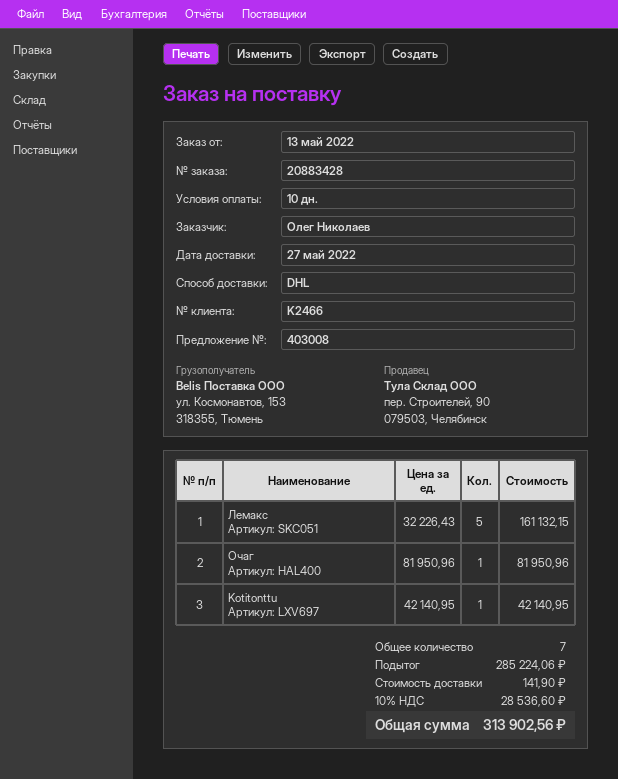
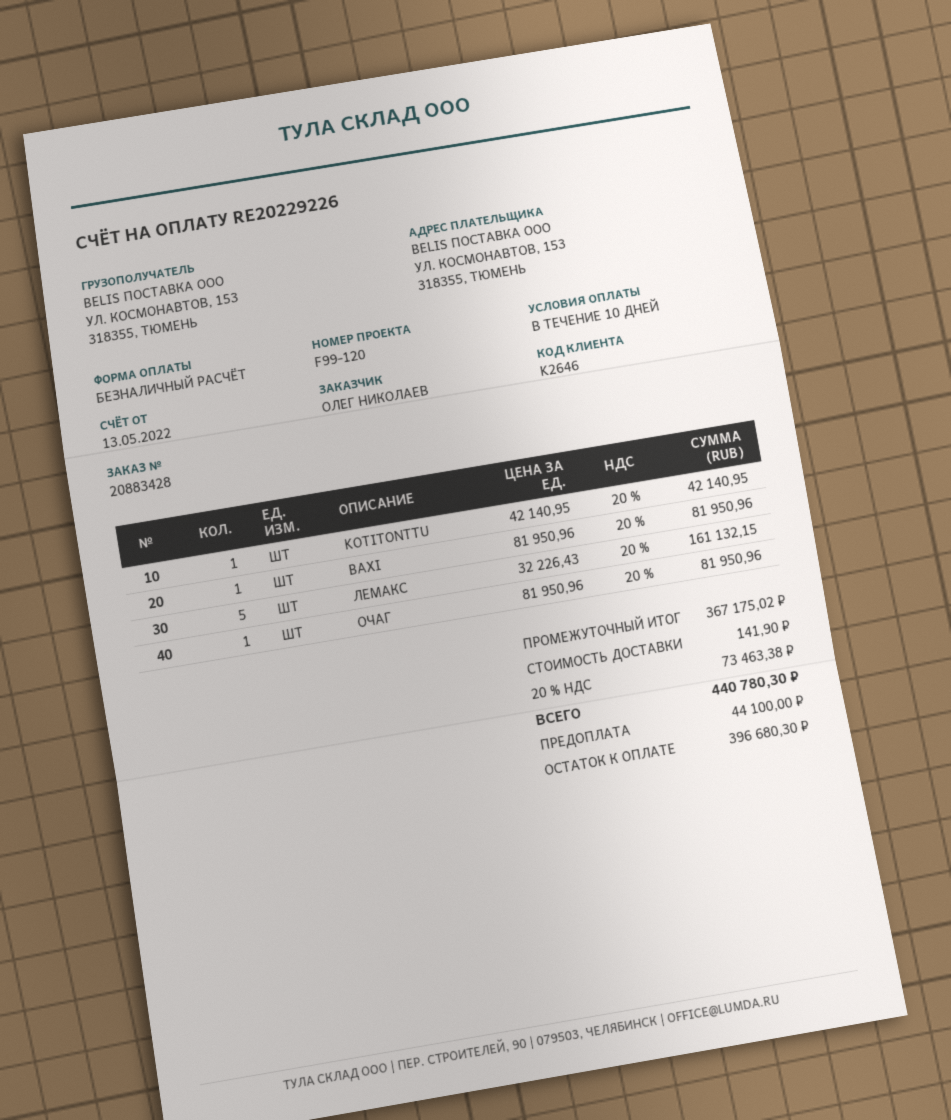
customer number: K2466 -> K2646
BAXI: none -> 1 x 81950.96 = 81950.96
subtotal: 285224.06 -> 367175.02
tax: 10% = 28536.60 -> 20% = 73463.38
total: 313902.56 -> 440780.30

